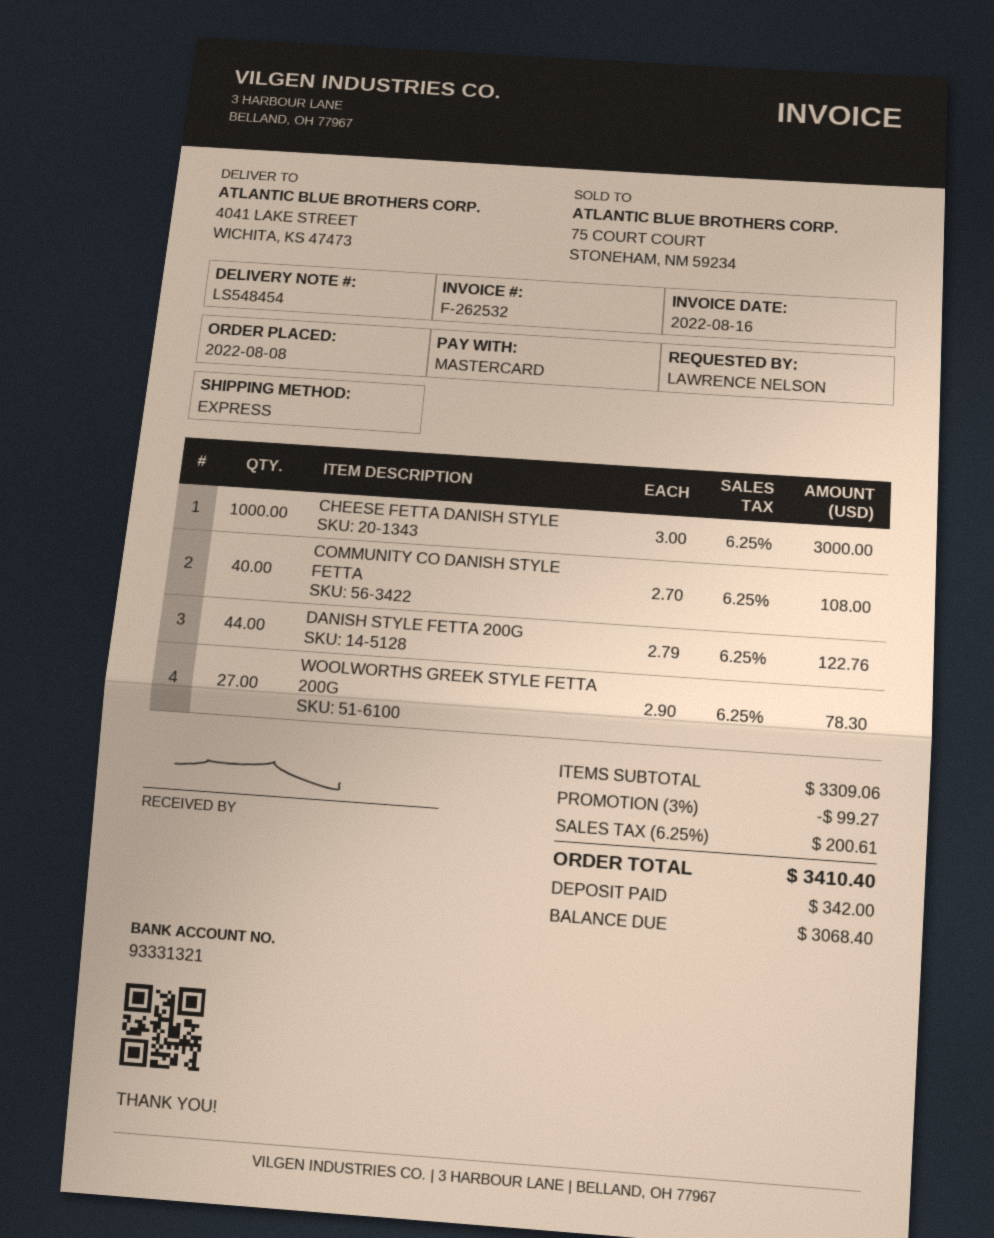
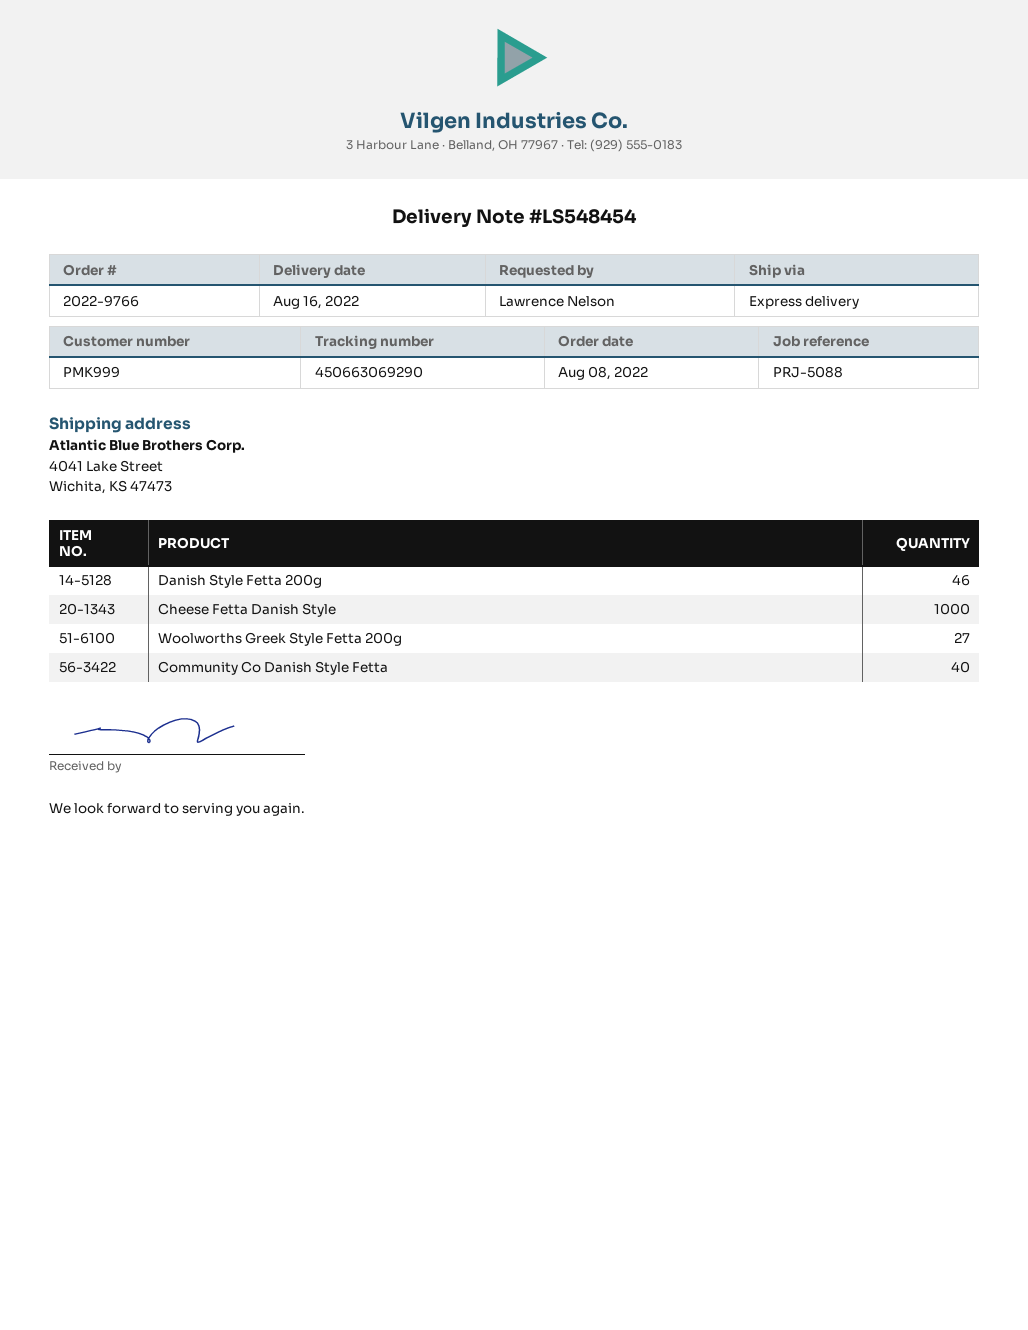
DANISH STYLE FETTA 200G: 44 -> 46

